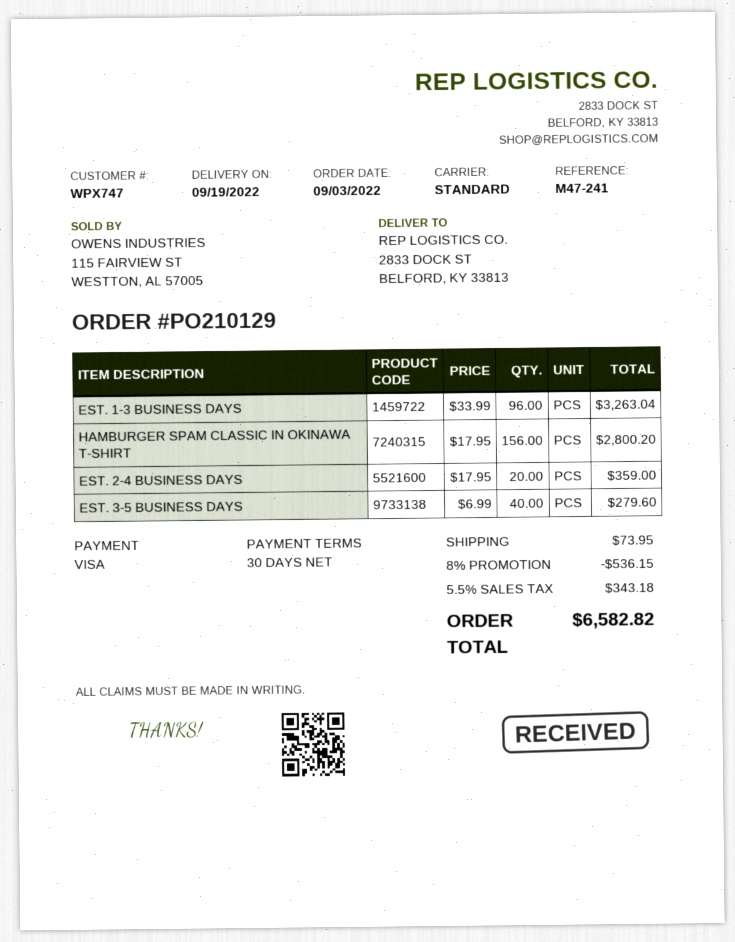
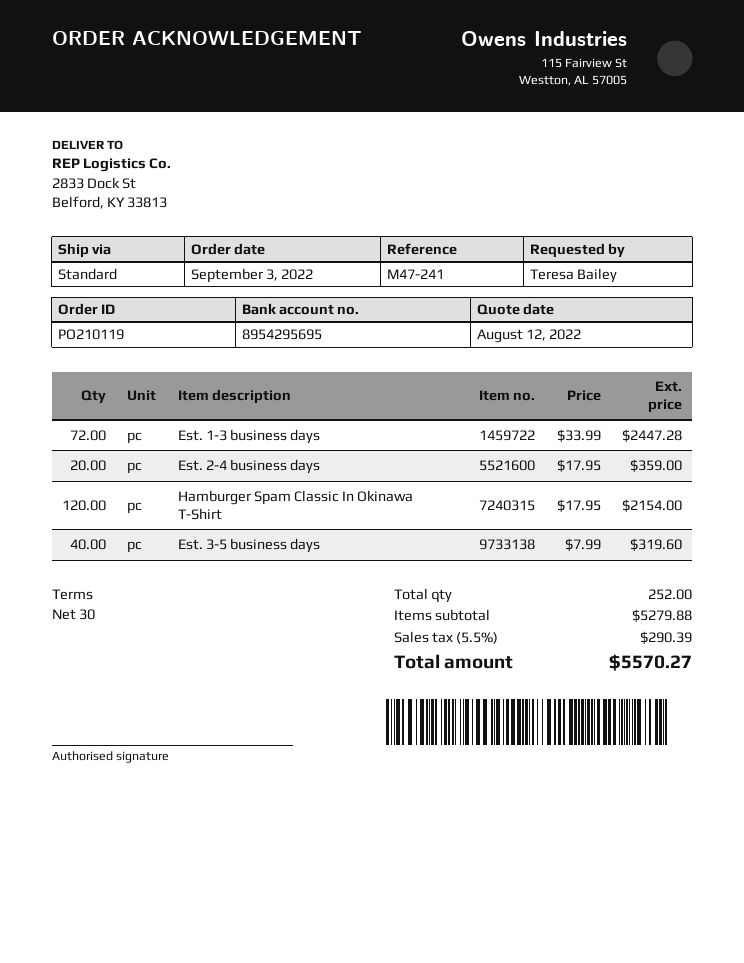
order number: PO210129 -> PO210119
EST. 1-3 BUSINESS DAYS: 96 x 33.99 = 3263.04 -> 72 x 33.99 = 2447.28
HAMBURGER SPAM CLASSIC IN OKINAWA T-SHIRT: 156 x 17.95 = 2800.20 -> 120 x 17.95 = 2154.00
EST. 3-5 BUSINESS DAYS: 40 x 6.99 = 279.60 -> 40 x 7.99 = 319.60
discount: 8% = 536.15 -> none
shipping: 73.95 -> none
tax: 5.5% = 343.18 -> 5.5% = 290.39
total: 6582.82 -> 5570.27

